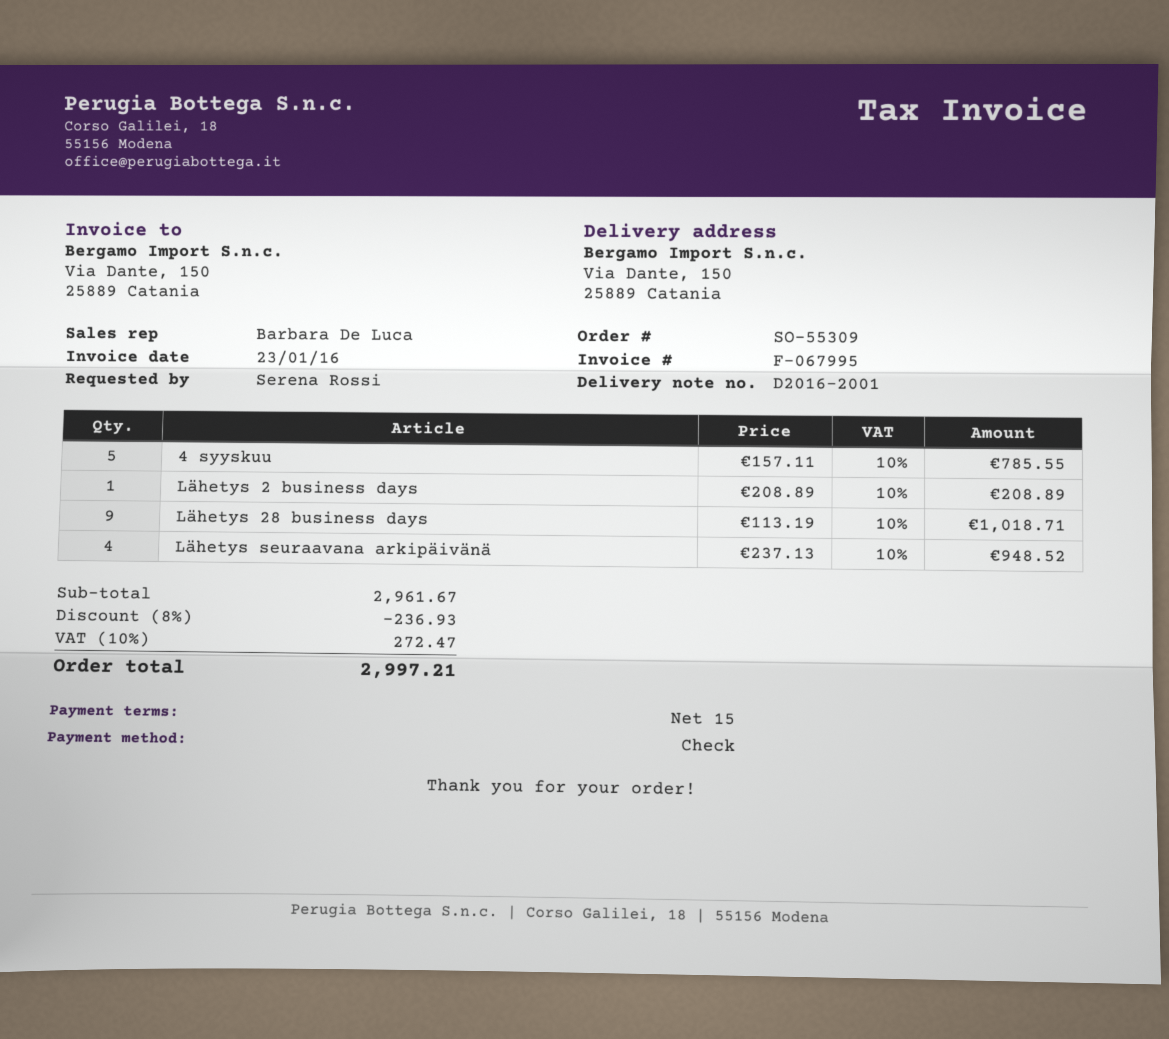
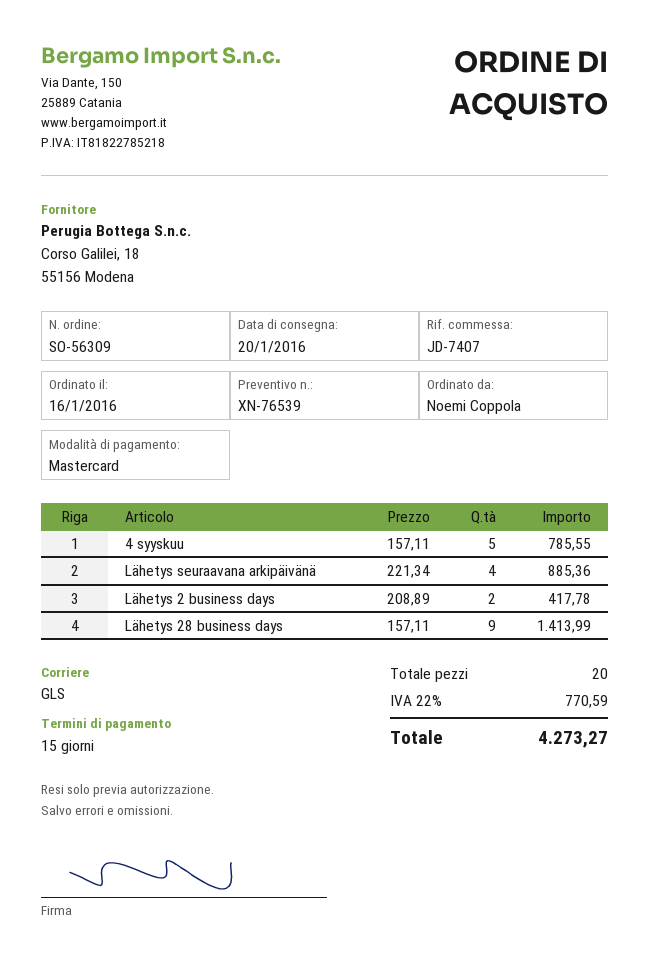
order number: SO-55309 -> SO-56309
ordered by: Serena Rossi -> Noemi Coppola
payment method: cheque -> Mastercard
Lähetys 2 business days: 1 x 208.89 = 208.89 -> 2 x 208.89 = 417.78
Lähetys 28 business days: 9 x 113.19 = 1018.71 -> 9 x 157.11 = 1413.99
Lähetys seuraavana arkipäivänä: 4 x 237.13 = 948.52 -> 4 x 221.34 = 885.36
discount: 8% = 236.93 -> none
tax: 10% = 272.47 -> 22% = 770.59
total: 2997.21 -> 4273.27

